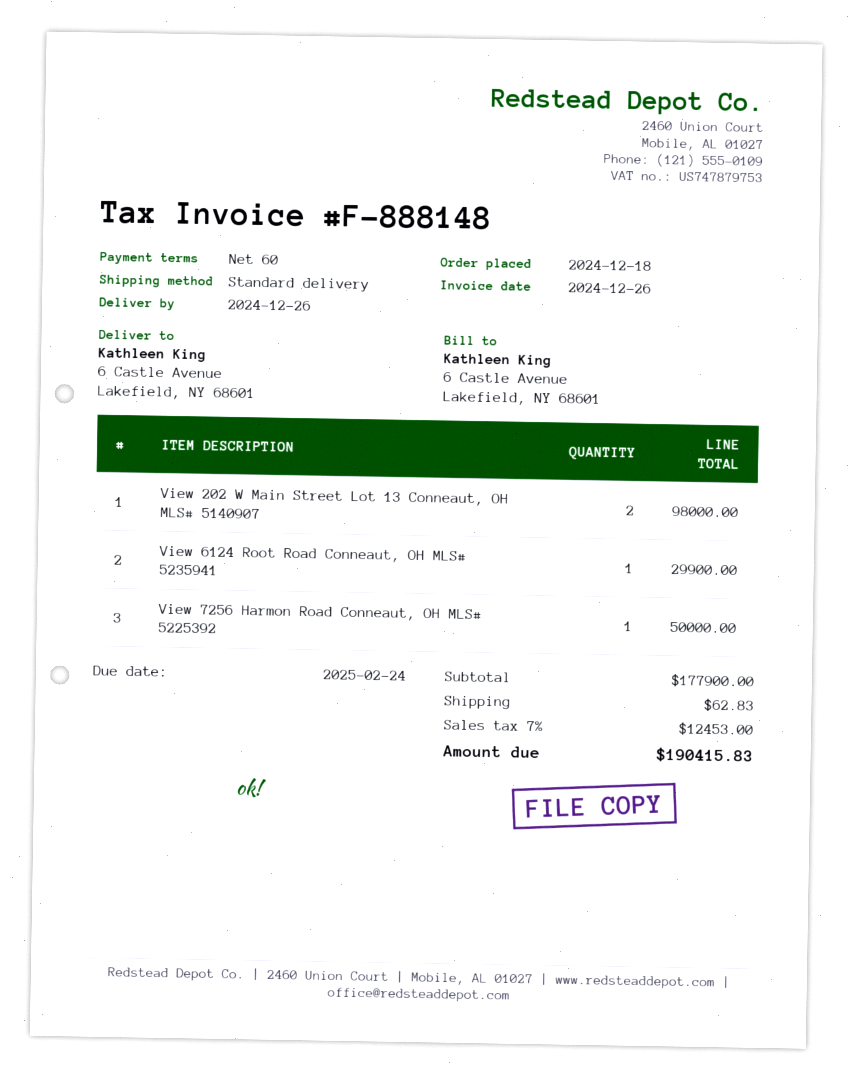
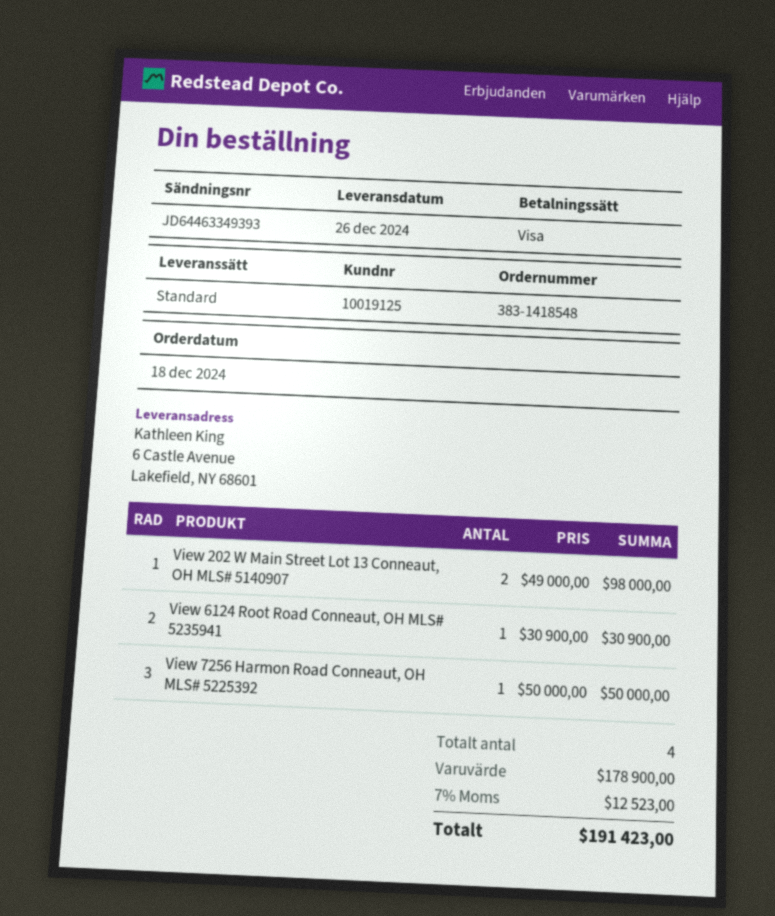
View 6124 Root Road Conneaut, OH MLS# 5235941: 1 for 29900.00 -> 1 for 30900.00
subtotal: 177900.00 -> 178900.00
shipping: 62.83 -> none
tax: 7% = 12453.00 -> 7% = 12523.00
total: 190415.83 -> 191423.00

